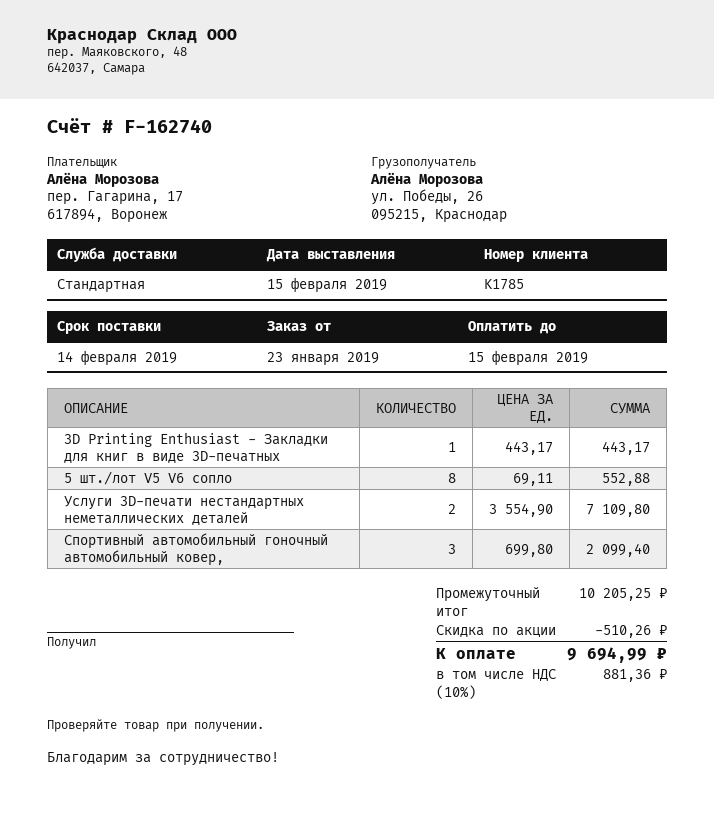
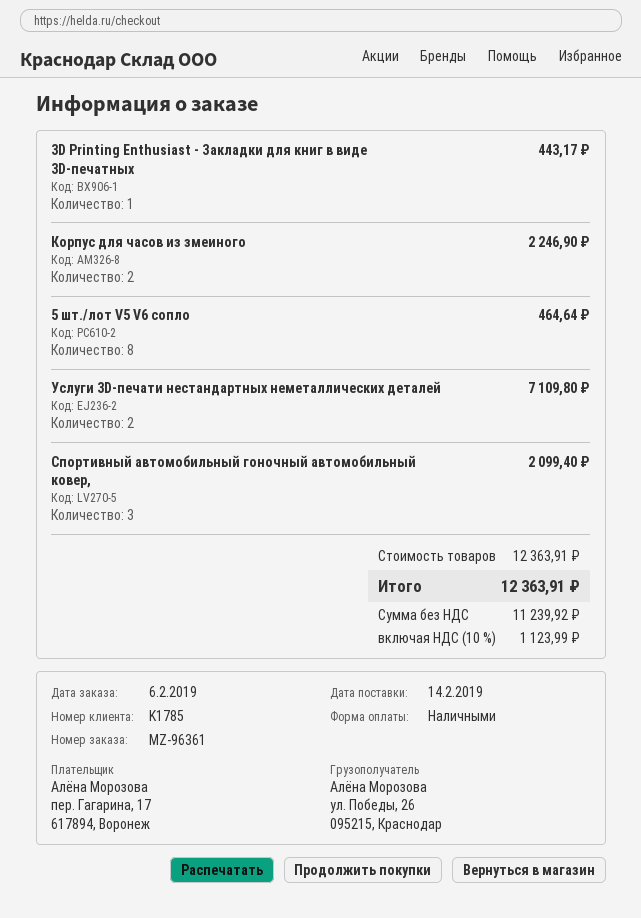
order date: 2019-01-23 -> 2019-02-06
5 шт./лот V5 V6 сопло: 8 for 552.88 -> 8 for 464.64
Корпус для часов из змеиного: none -> 2 for 2246.90
subtotal: 10205.25 -> 12363.91
discount: 510.26 -> none
tax: 10% = 881.36 -> 10% = 1123.99
total: 9694.99 -> 12363.91

